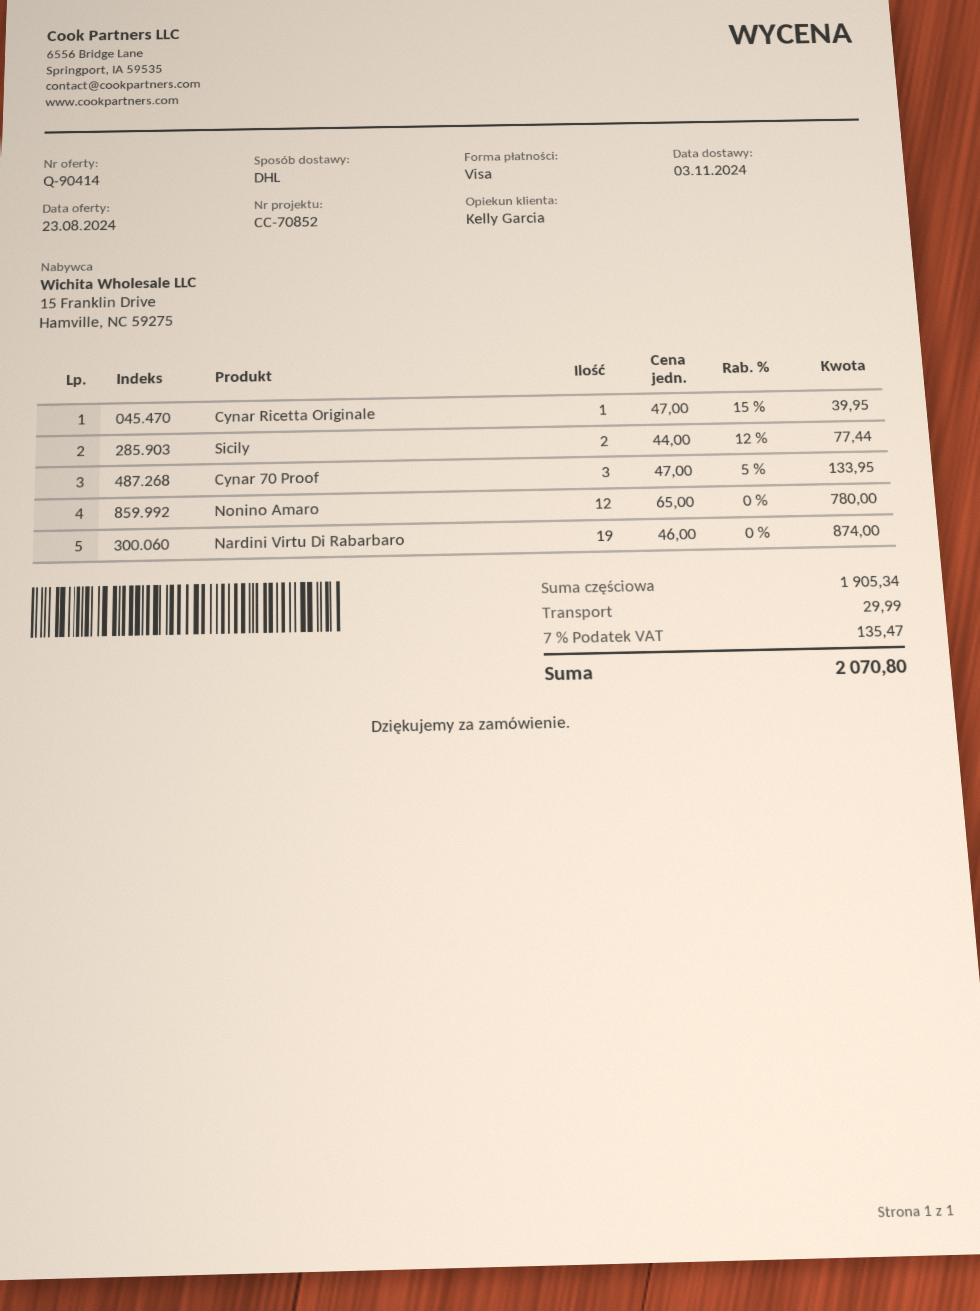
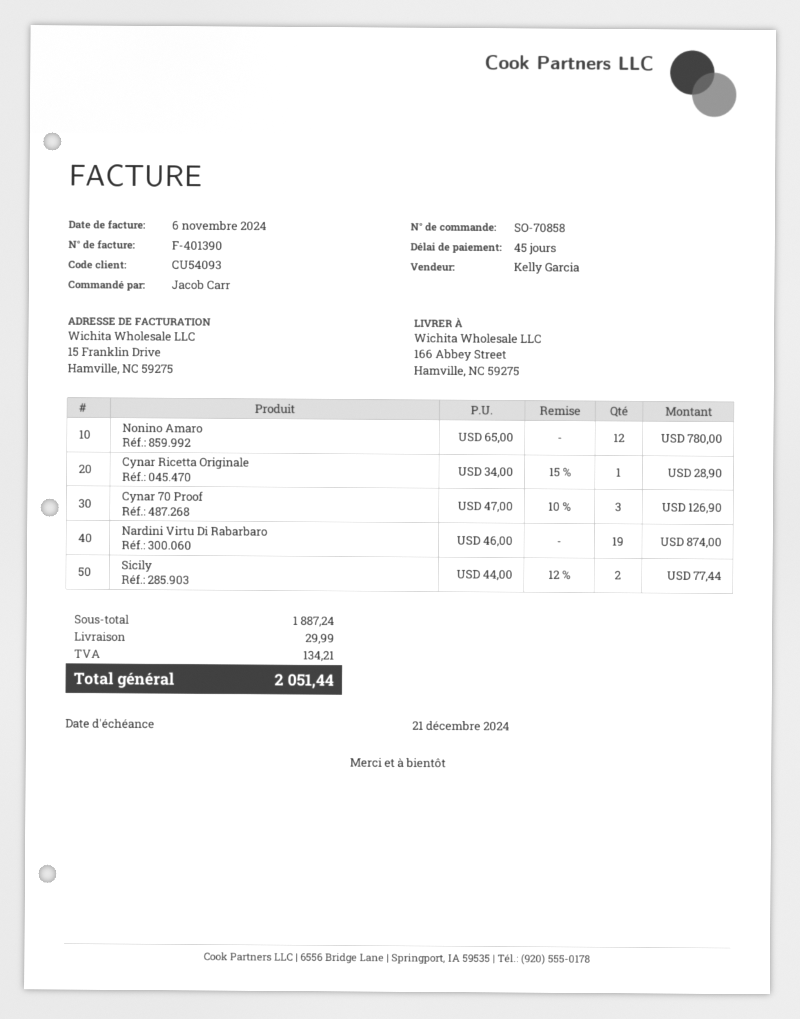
Cynar Ricetta Originale: 1 x 47.00 - 15% = 39.95 -> 1 x 34.00 - 15% = 28.90
Cynar 70 Proof: 3 x 47.00 - 5% = 133.95 -> 3 x 47.00 - 10% = 126.90
subtotal: 1905.34 -> 1887.24
tax: 135.47 -> 134.21
total: 2070.80 -> 2051.44

